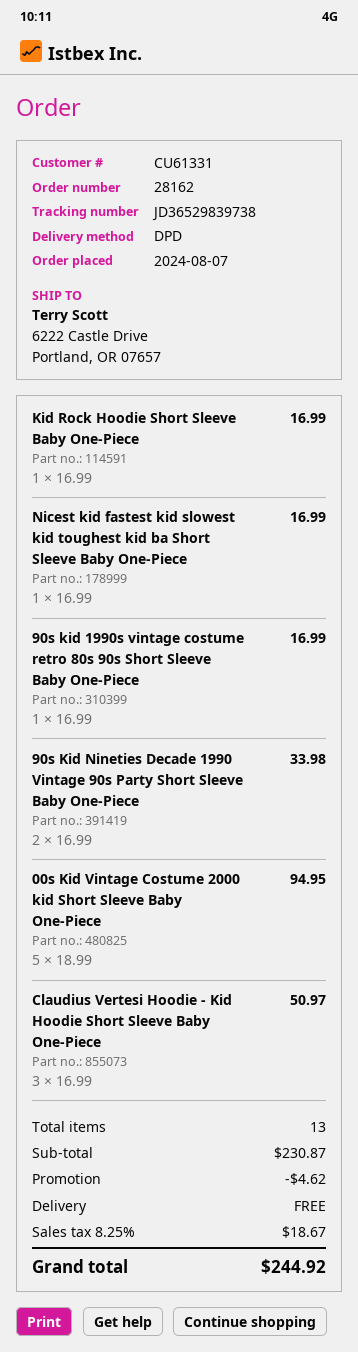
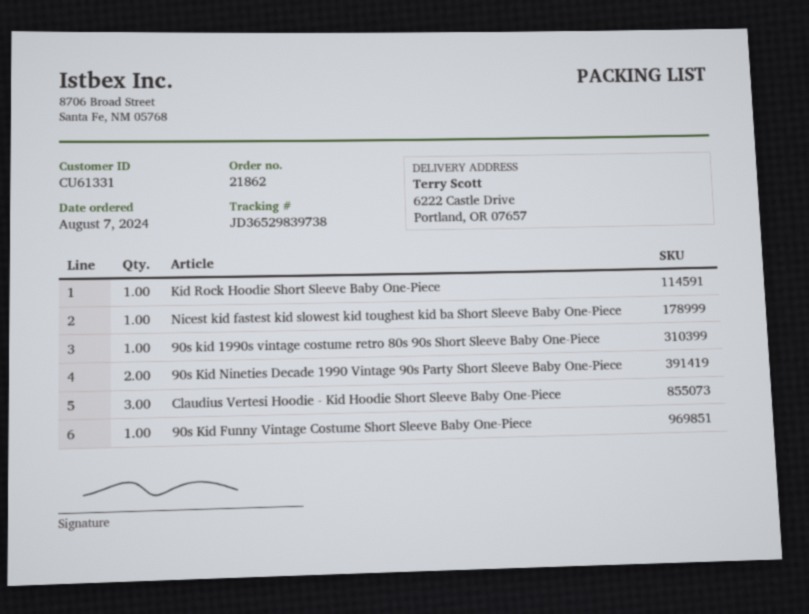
order number: 28162 -> 21862
00s Kid Vintage Costume 2000 kid Short Sleeve Baby One-Piece: 5 -> none
90s Kid Funny Vintage Costume Short Sleeve Baby One-Piece: none -> 1

